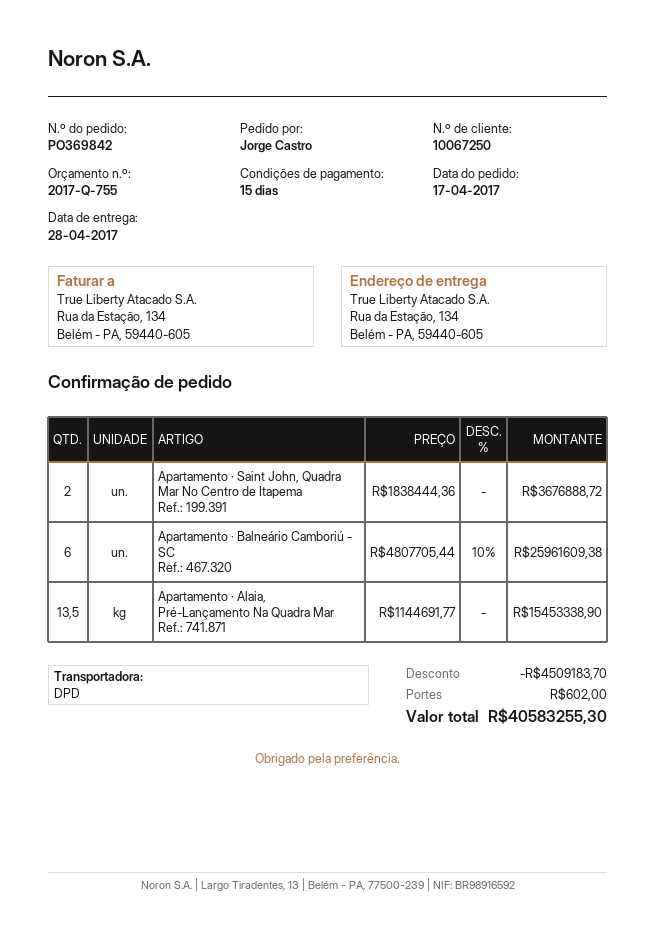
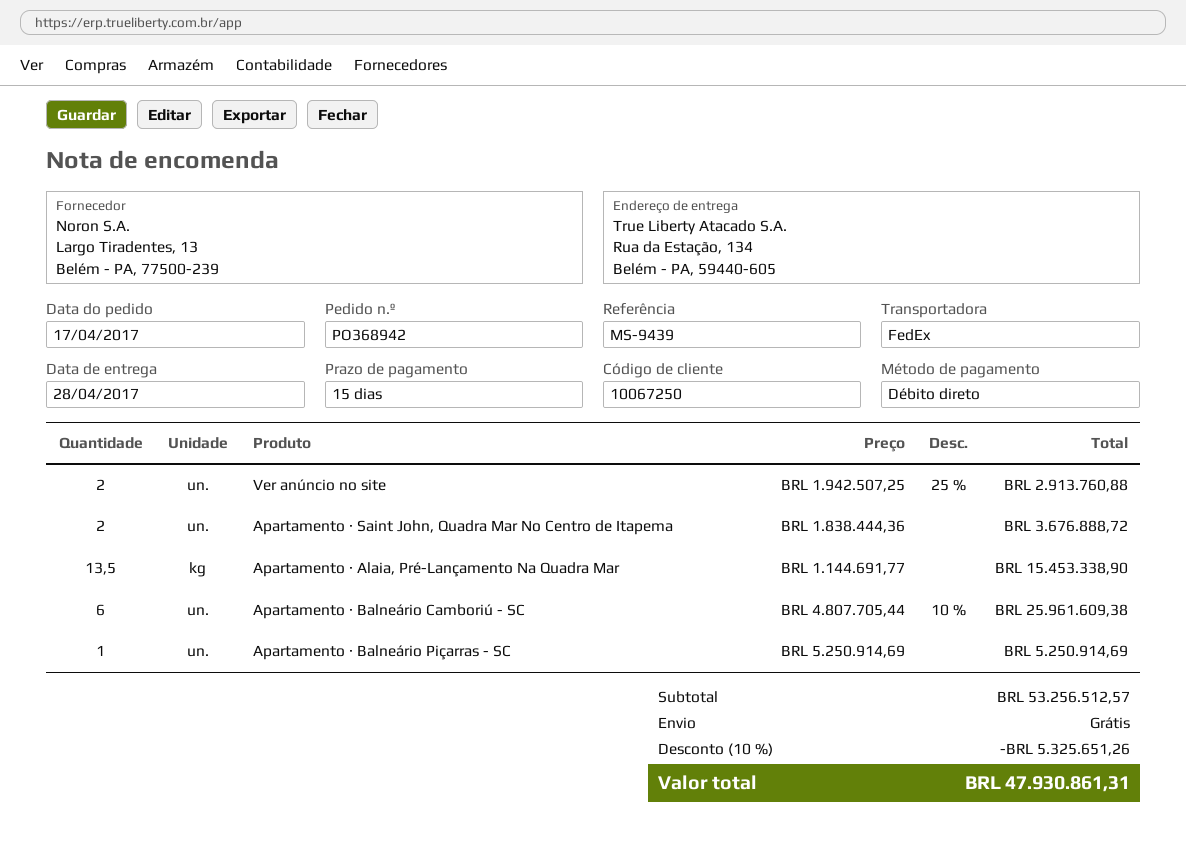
order number: PO369842 -> PO368942
shipping method: DPD -> FedEx
Ver anúncio no site: none -> 2 x 1942507.25 - 25% = 2913760.88
Apartamento · Balneário Piçarras - SC: none -> 1 x 5250914.69 = 5250914.69
discount: 4509183.70 -> 5325651.26
shipping: 602.00 -> 0.00
total: 40583255.30 -> 47930861.31

